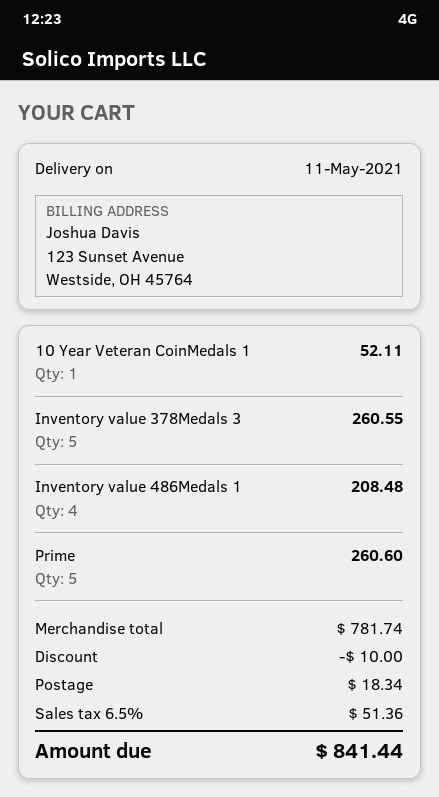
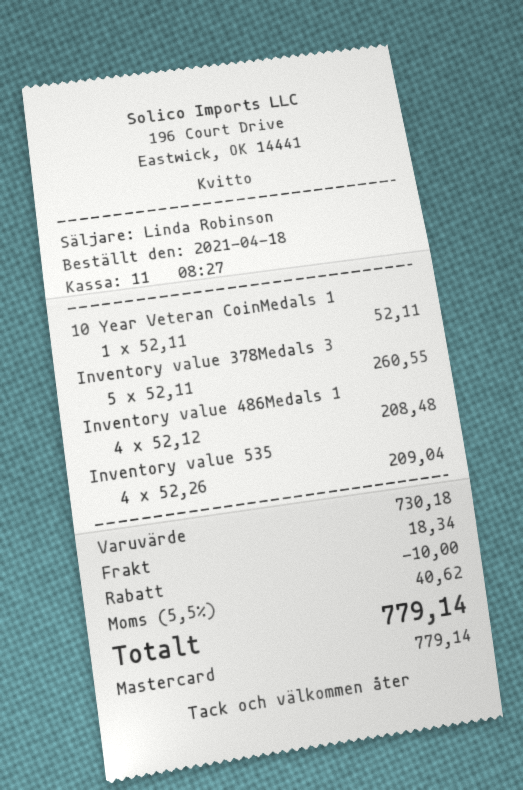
Prime: 5 for 260.60 -> none
Inventory value 535: none -> 4 for 209.04
subtotal: 781.74 -> 730.18
tax: 6.5% = 51.36 -> 5.5% = 40.62
total: 841.44 -> 779.14

